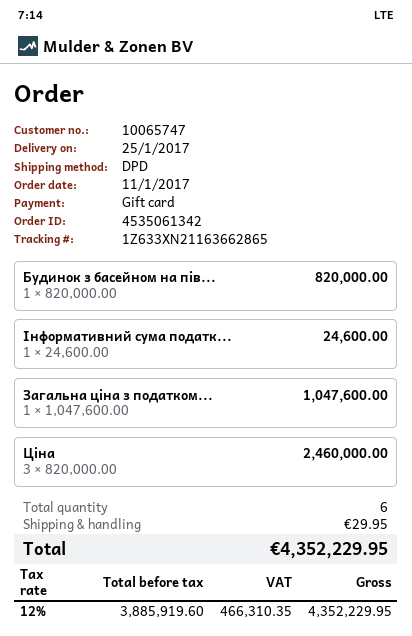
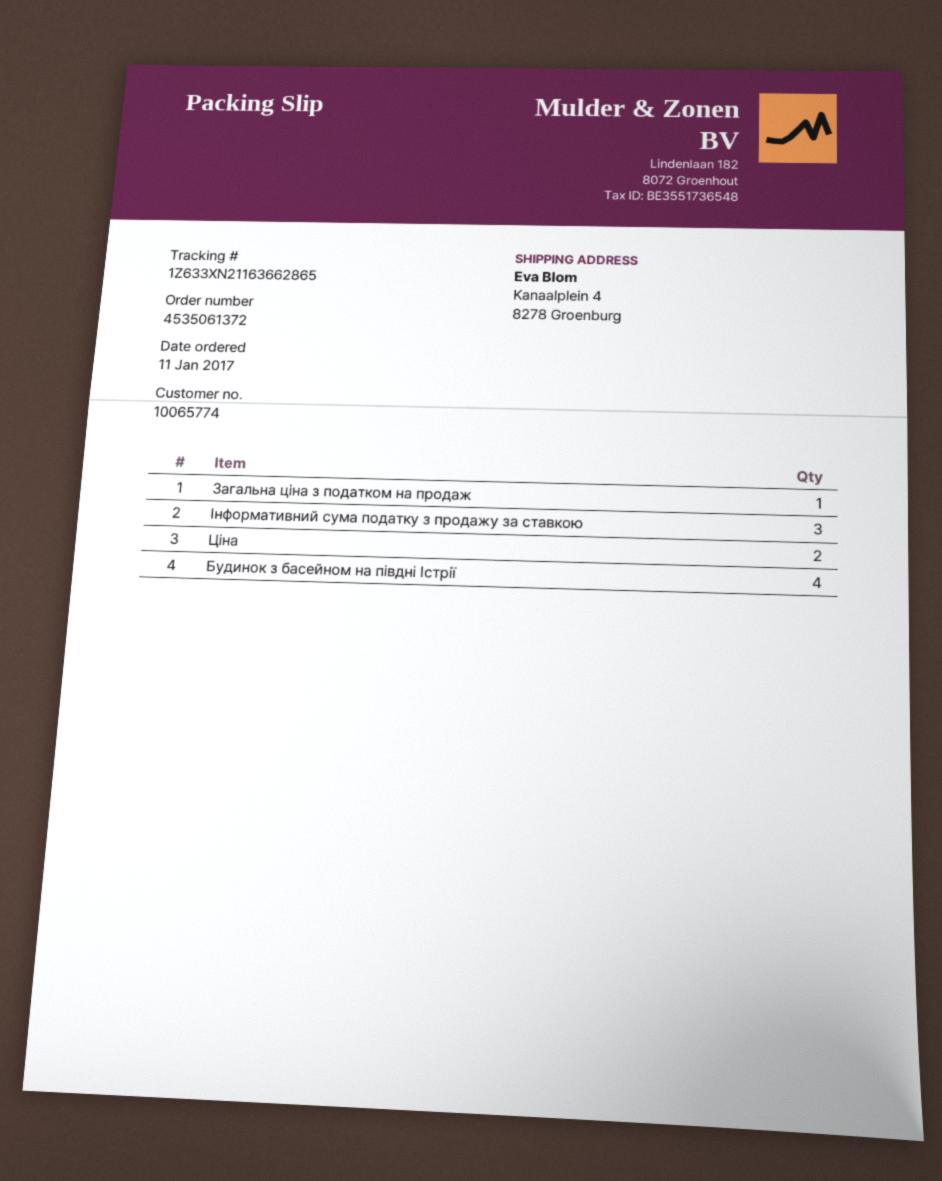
order number: 4535061342 -> 4535061372
customer number: 10065747 -> 10065774
Будинок з басейном на пів...: 1 -> 4
Інформативний сума податк...: 1 -> 3
Ціна: 3 -> 2

